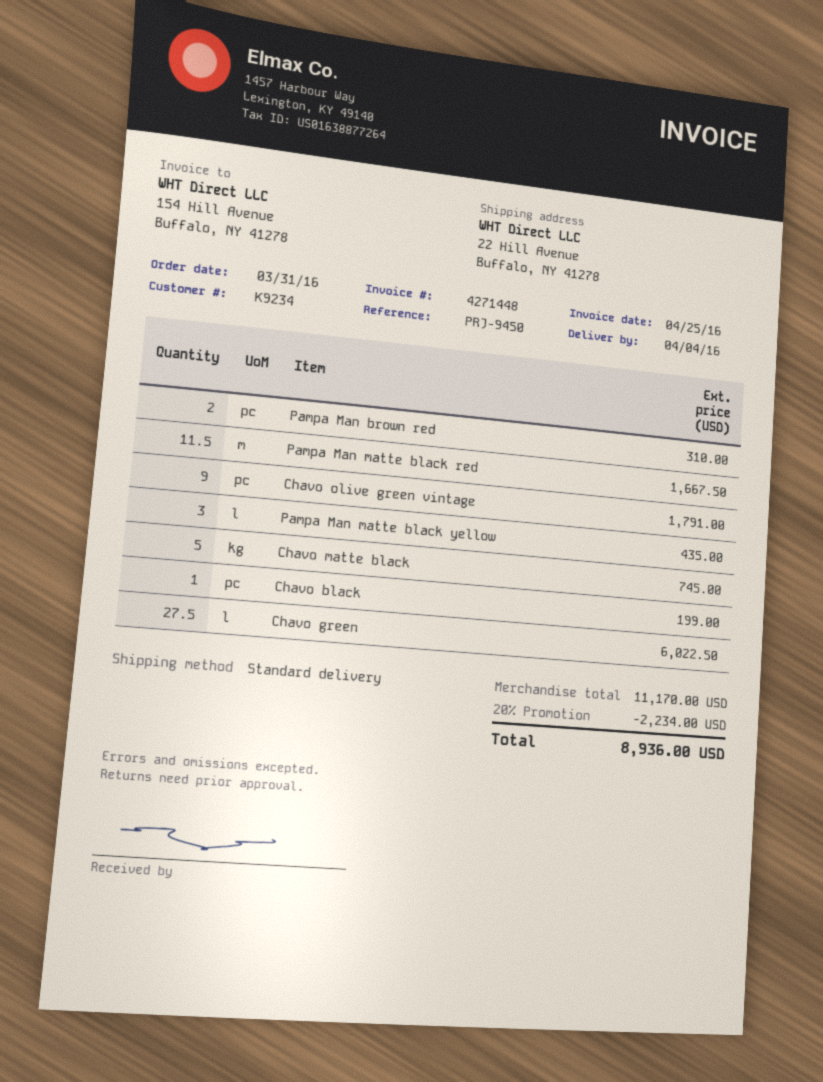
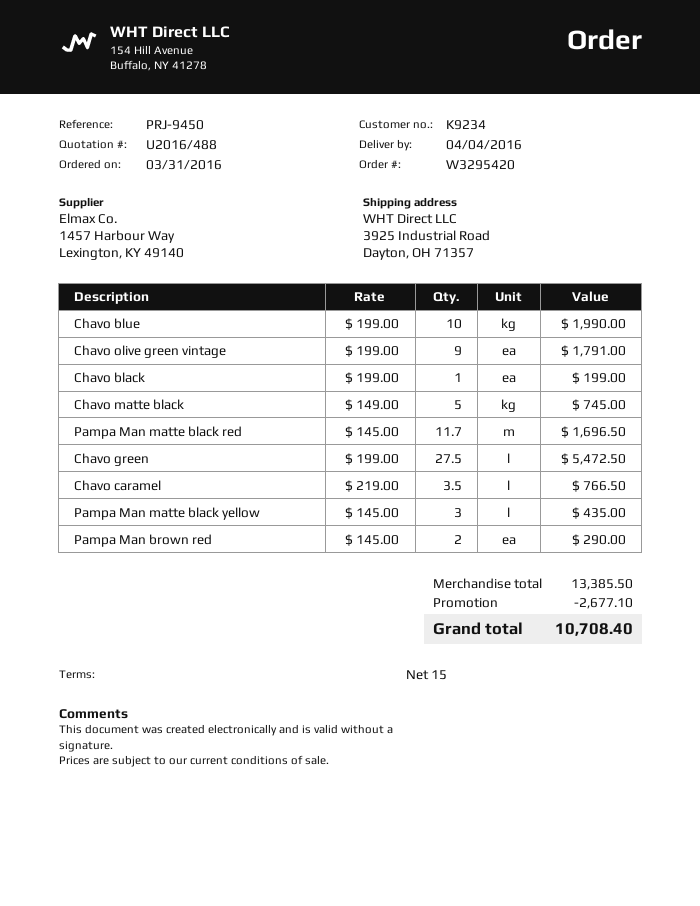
ship to: 22 Hill Avenue, Buffalo, NY 41278 -> 3925 Industrial Road, Dayton, OH 71357
Pampa Man brown red: 2 for 310.00 -> 2 for 290.00
Pampa Man matte black red: 11.5 for 1667.50 -> 11.7 for 1696.50
Chavo green: 27.5 for 6022.50 -> 27.5 for 5472.50
Chavo blue: none -> 10 for 1990.00
Chavo caramel: none -> 3.5 for 766.50
subtotal: 11170.00 -> 13385.50
discount: 2234.00 -> 2677.10
total: 8936.00 -> 10708.40

